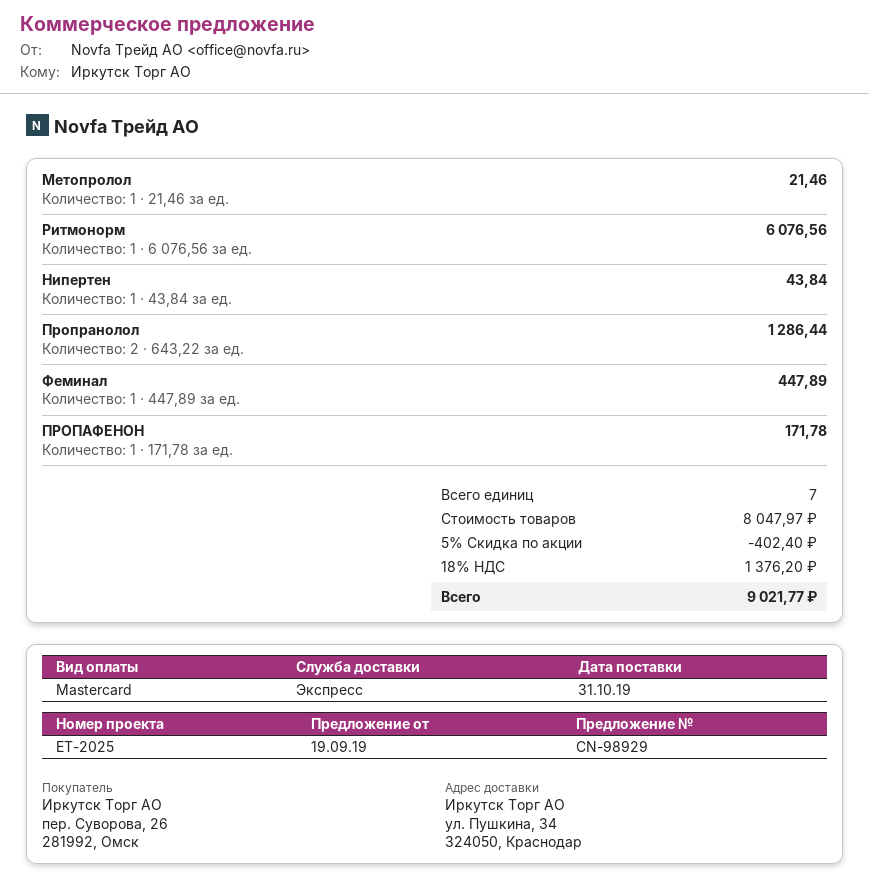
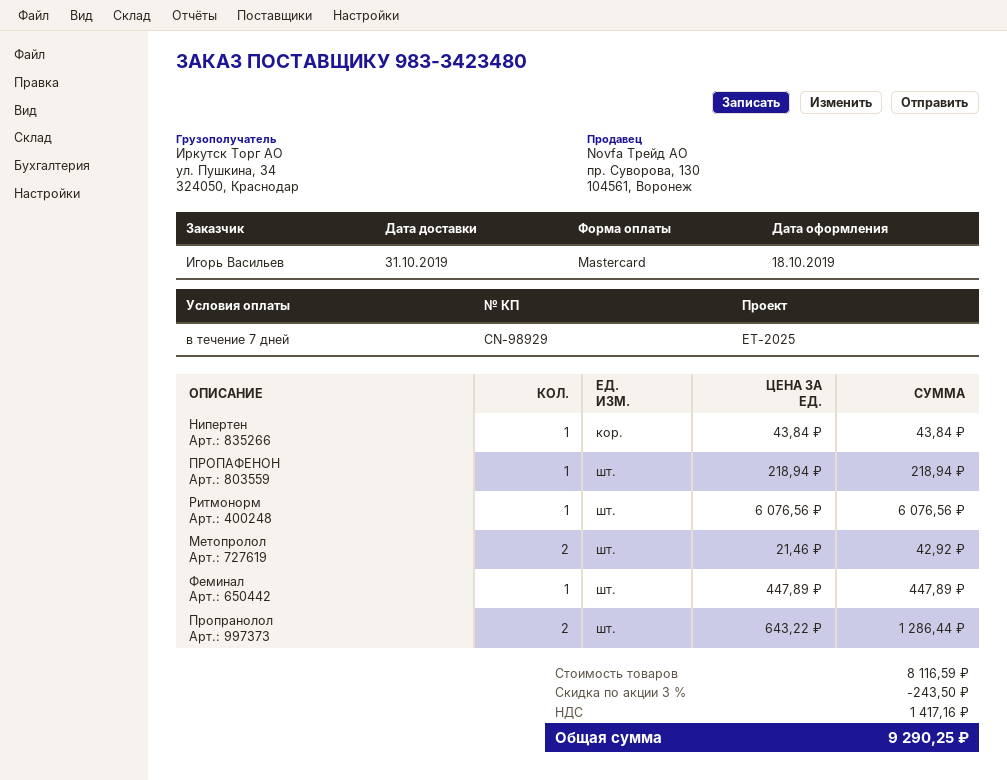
Метопролол: 1 x 21.46 = 21.46 -> 2 x 21.46 = 42.92
ПРОПАФЕНОН: 1 x 171.78 = 171.78 -> 1 x 218.94 = 218.94
subtotal: 8047.97 -> 8116.59
discount: 5% = 402.40 -> 3% = 243.50
tax: 1376.20 -> 1417.16
total: 9021.77 -> 9290.25

